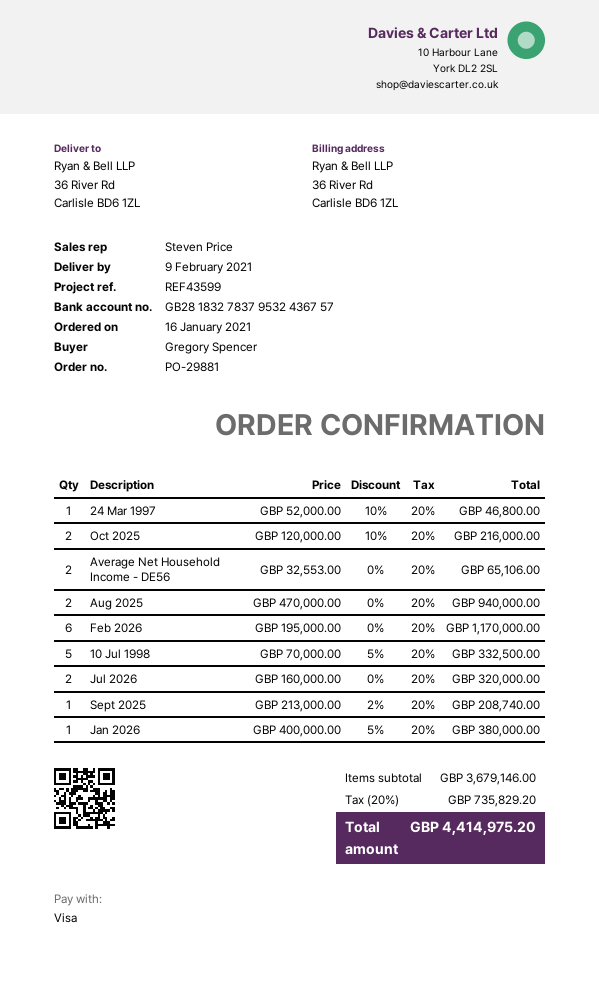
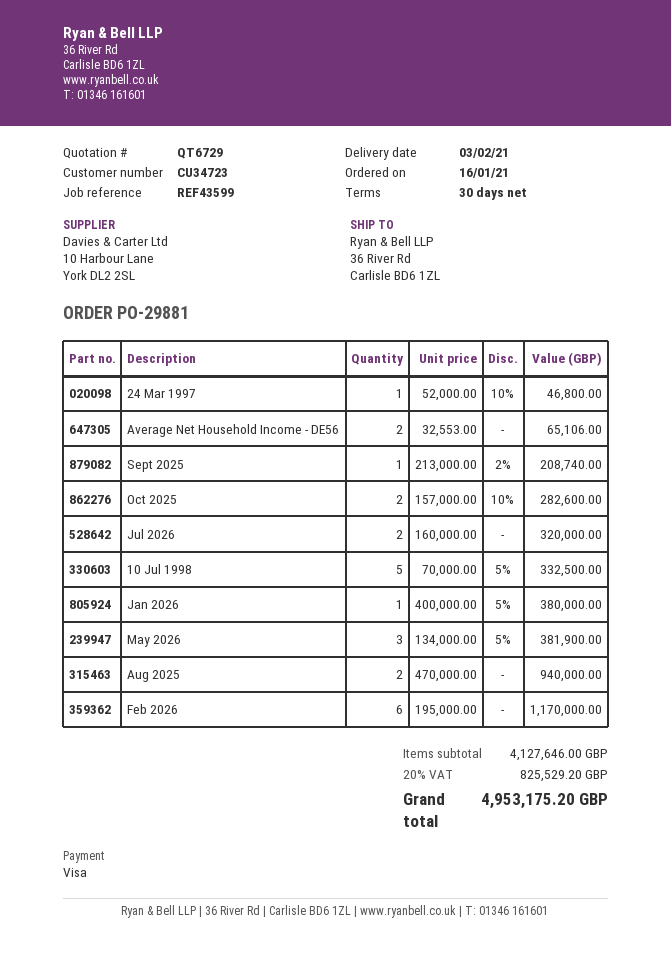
delivery date: 2021-02-09 -> 2021-02-03
Oct 2025: 2 x 120000.00 - 10% = 216000.00 -> 2 x 157000.00 - 10% = 282600.00
May 2026: none -> 3 x 134000.00 - 5% = 381900.00
subtotal: 3679146.00 -> 4127646.00
tax: 20% = 735829.20 -> 20% = 825529.20
total: 4414975.20 -> 4953175.20

